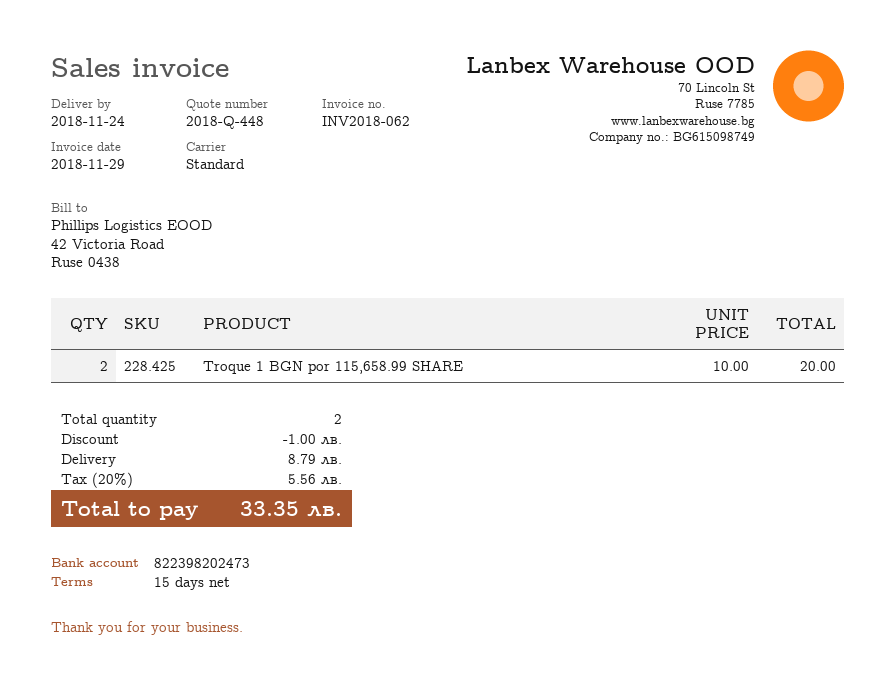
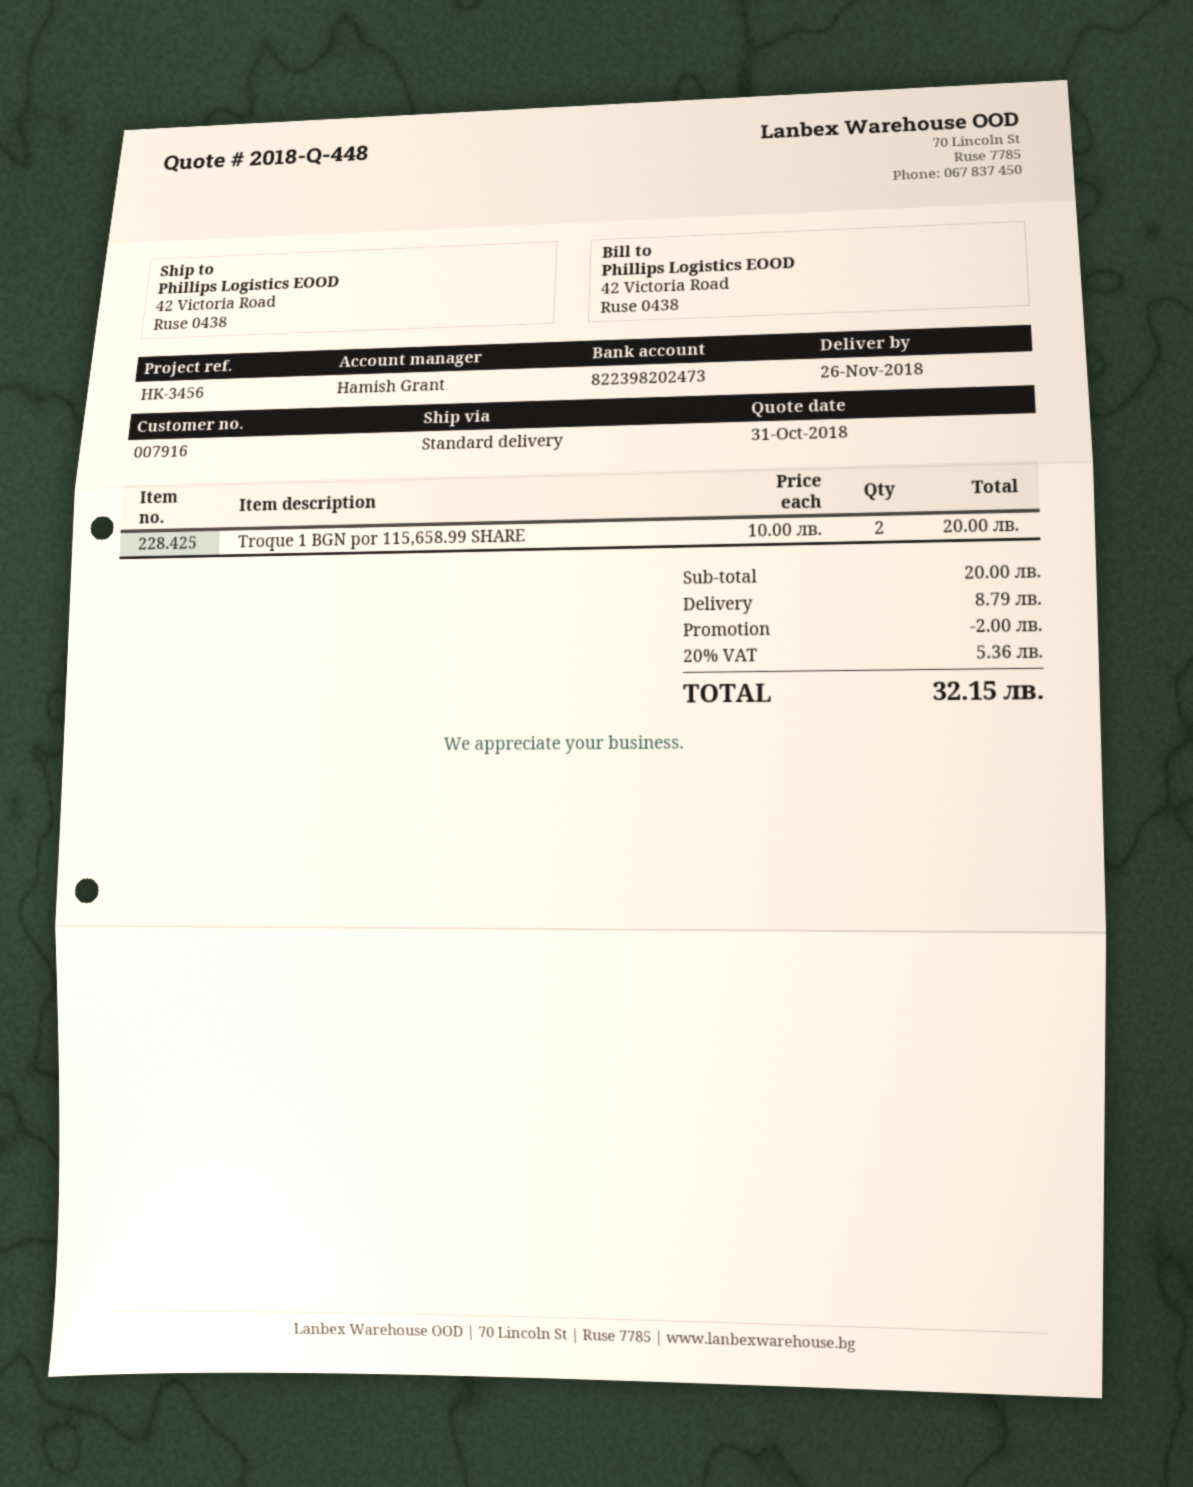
delivery date: 2018-11-24 -> 2018-11-26
discount: 1.00 -> 2.00
tax: 20% = 5.56 -> 20% = 5.36
total: 33.35 -> 32.15

